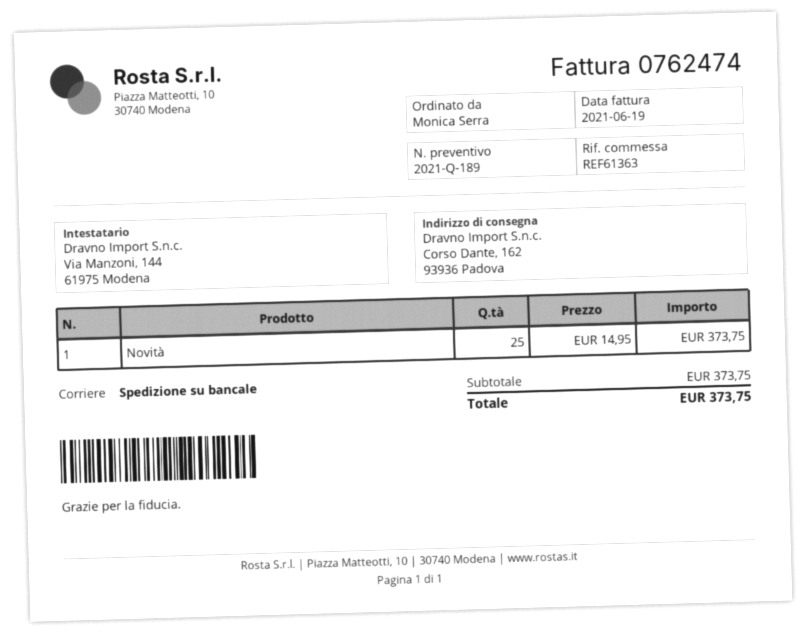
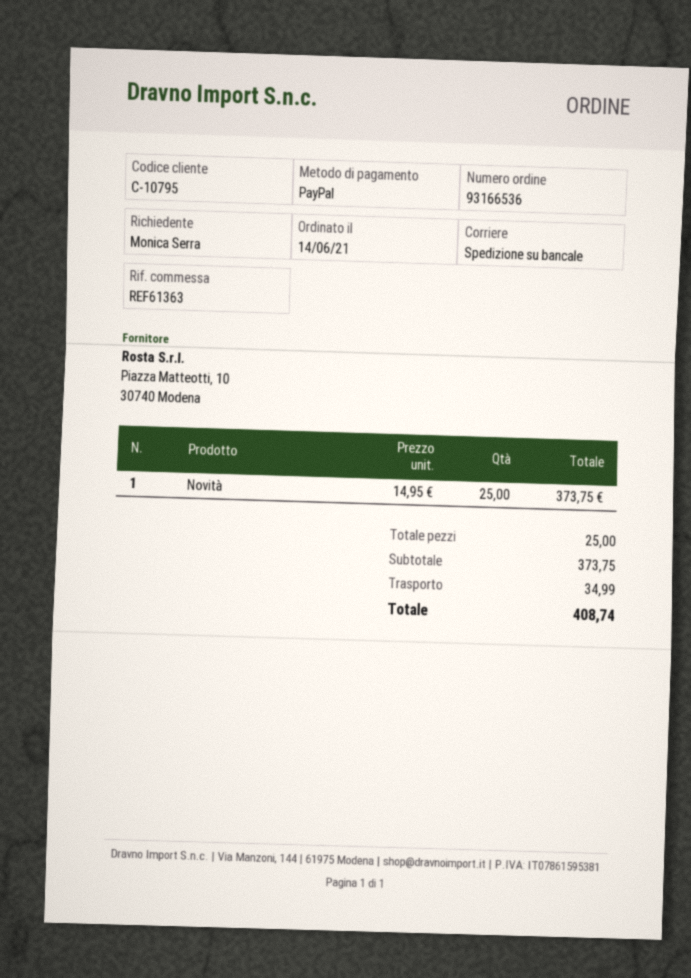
shipping: none -> 34.99
total: 373.75 -> 408.74

